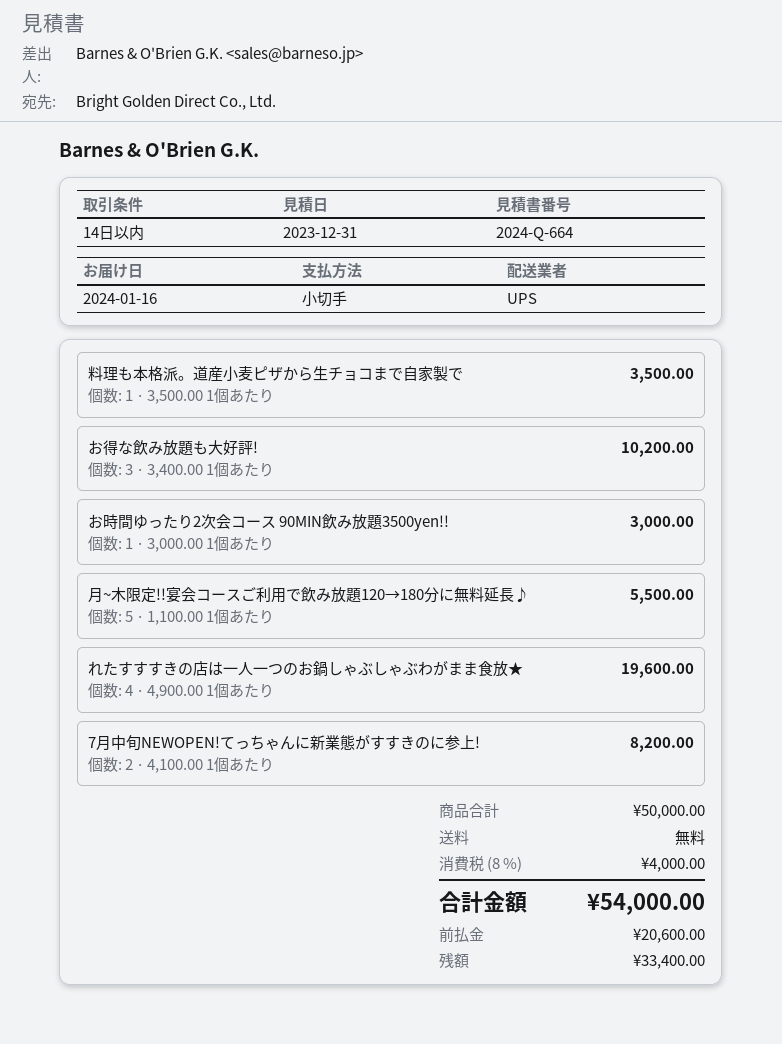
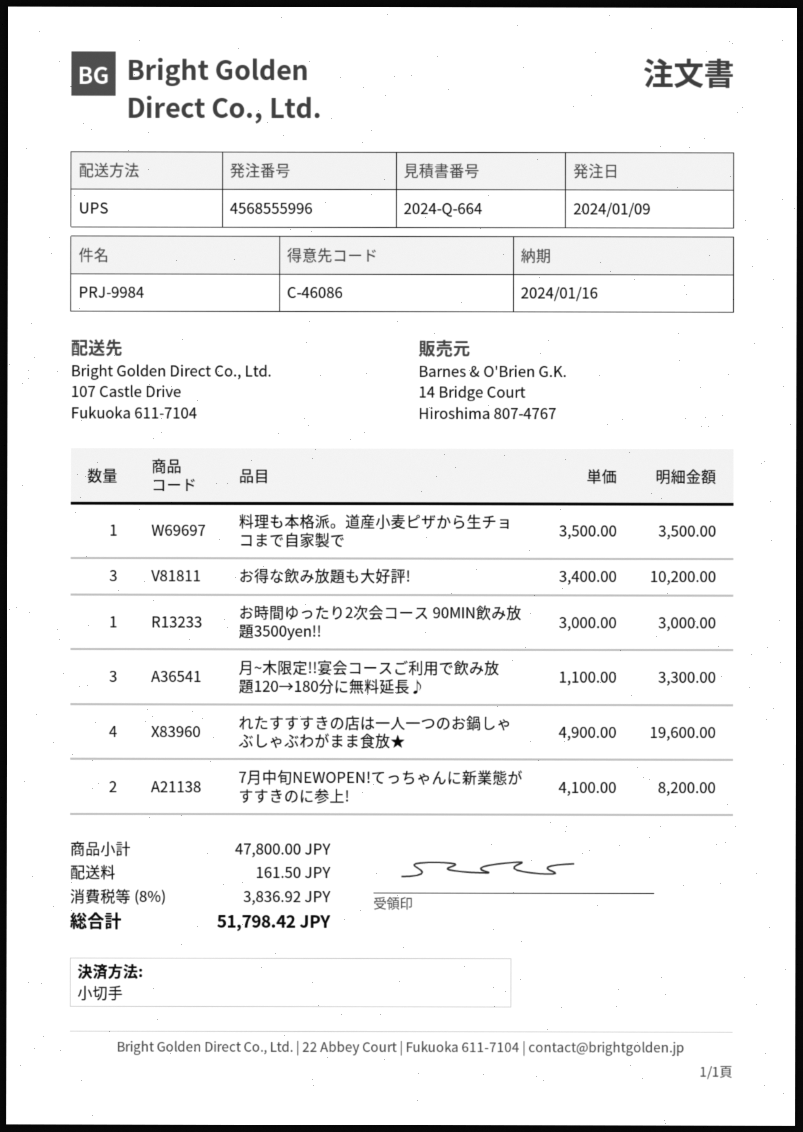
月~木限定!!宴会コースご利用で飲み放題120→180分に無料延長♪: 5 x 1100.00 = 5500.00 -> 3 x 1100.00 = 3300.00
subtotal: 50000.00 -> 47800.00
shipping: 0.00 -> 161.50
tax: 8% = 4000.00 -> 8% = 3836.92
total: 54000.00 -> 51798.42

